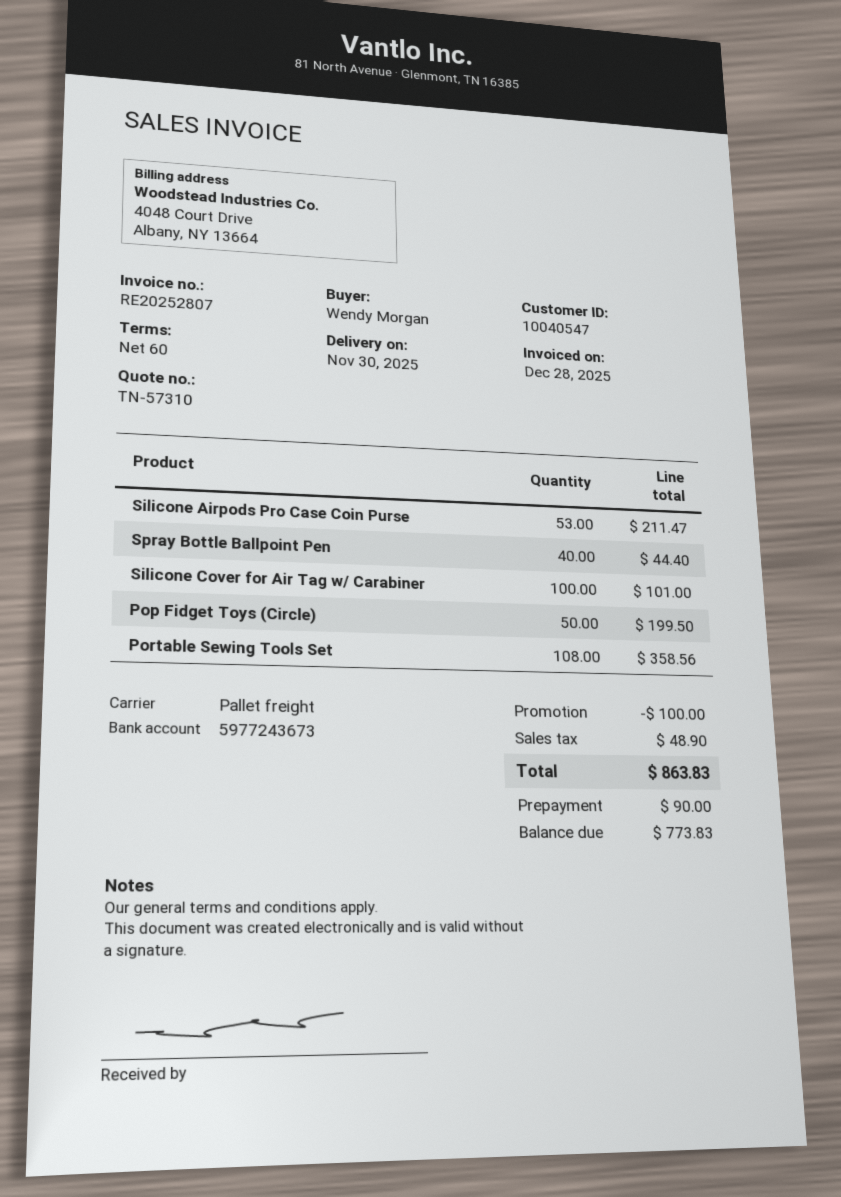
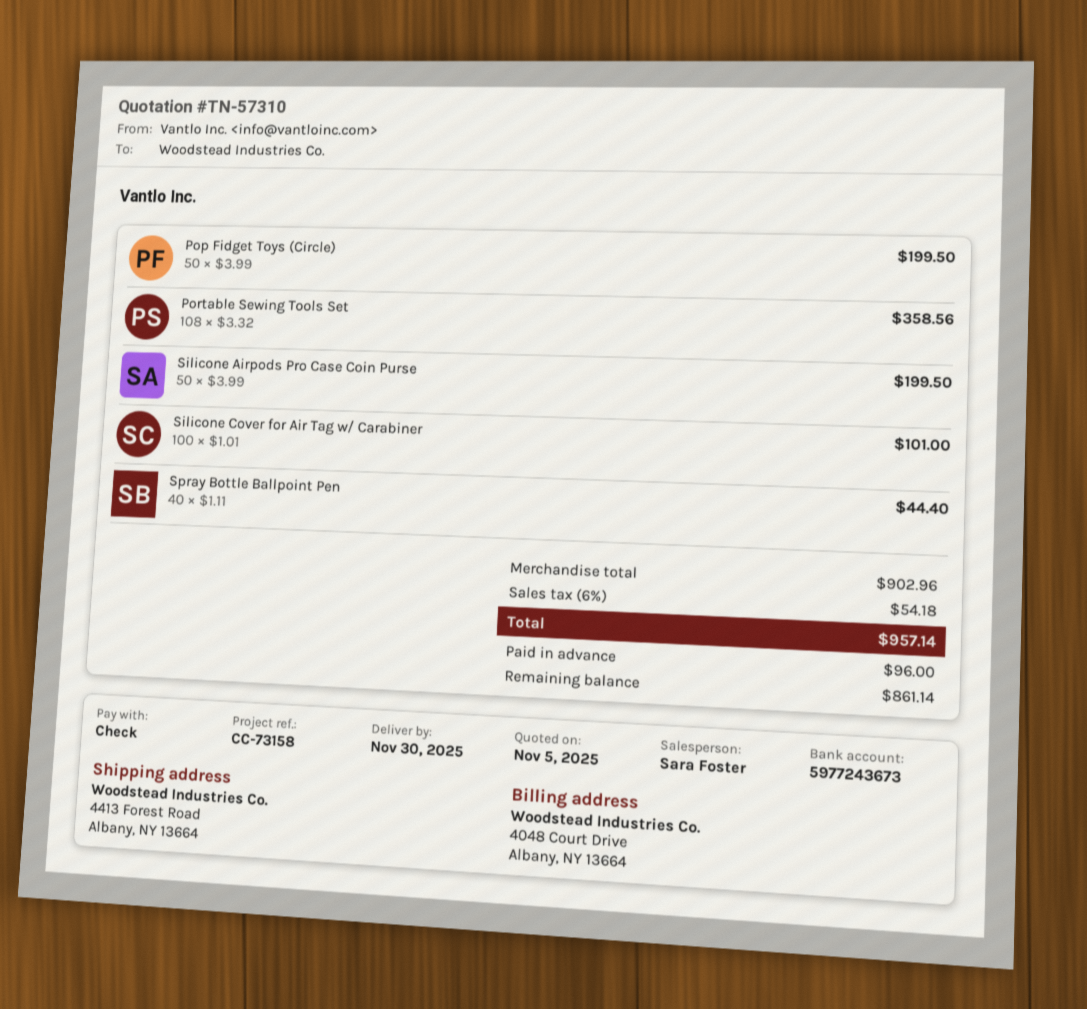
Silicone Airpods Pro Case Coin Purse: 53 for 211.47 -> 50 for 199.50
discount: 100.00 -> none
tax: 48.90 -> 54.18
total: 863.83 -> 957.14
deposit: 90.00 -> 96.00
balance: 773.83 -> 861.14

